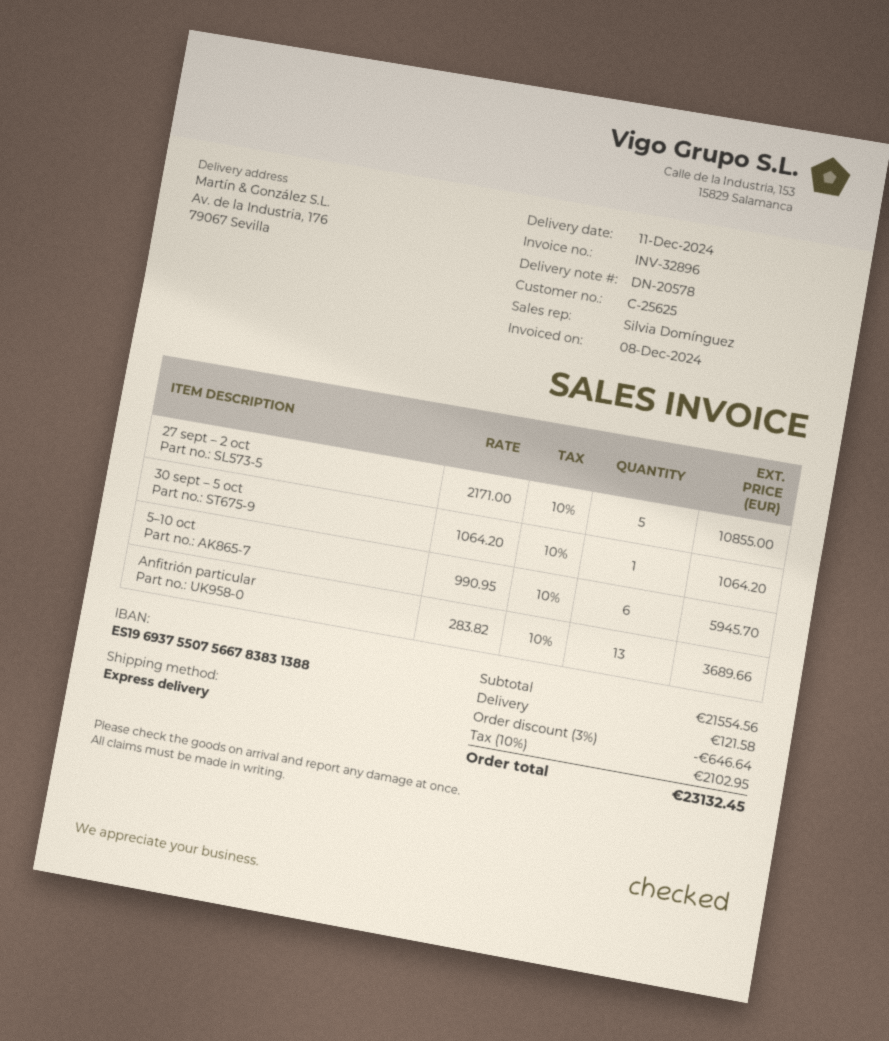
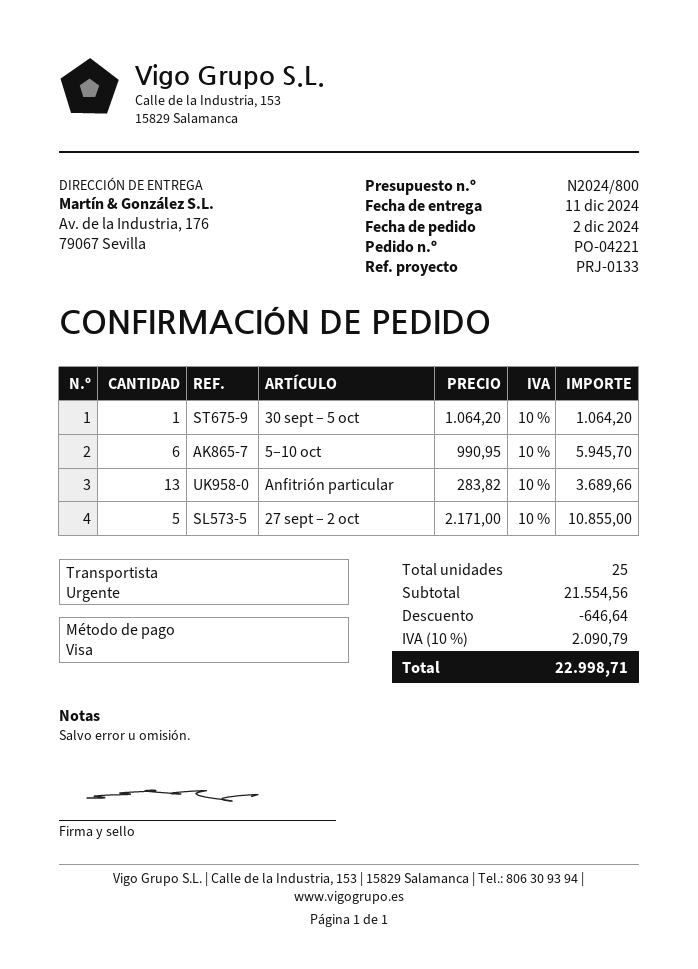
shipping: 121.58 -> none
tax: 10% = 2102.95 -> 10% = 2090.79
total: 23132.45 -> 22998.71

